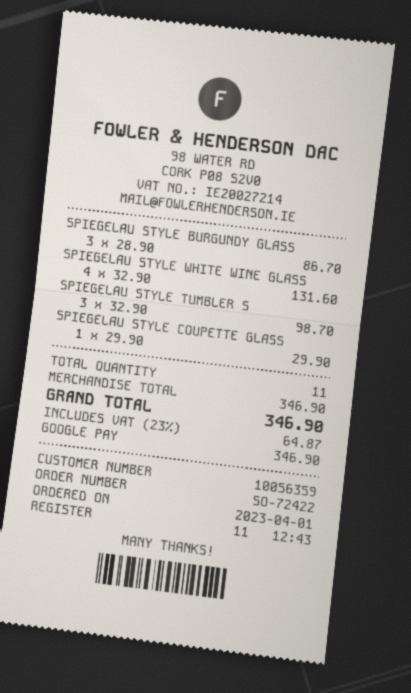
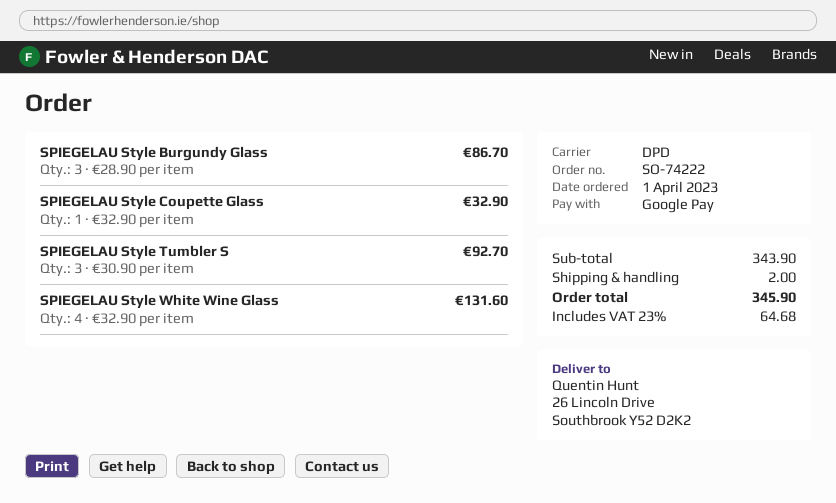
order number: SO-72422 -> SO-74222
SPIEGELAU STYLE TUMBLER S: 3 x 32.90 = 98.70 -> 3 x 30.90 = 92.70
SPIEGELAU STYLE COUPETTE GLASS: 1 x 29.90 = 29.90 -> 1 x 32.90 = 32.90
subtotal: 346.90 -> 343.90
shipping: none -> 2.00
tax: 23% = 64.87 -> 23% = 64.68
total: 346.90 -> 345.90

